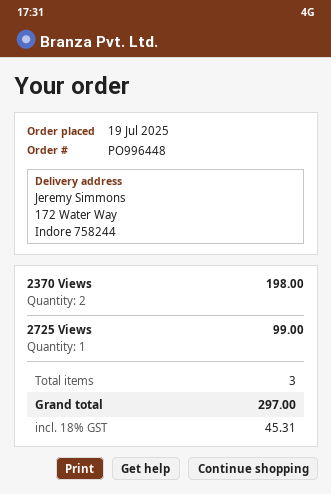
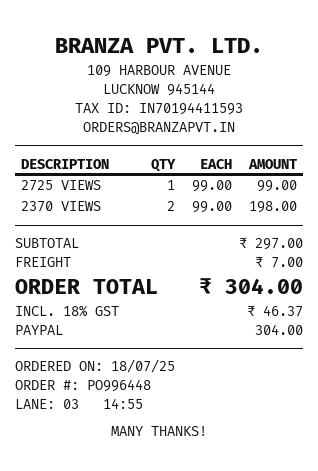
order date: 2025-07-19 -> 2025-07-18
shipping: none -> 7.00
tax: 18% = 45.31 -> 18% = 46.37
total: 297.00 -> 304.00

